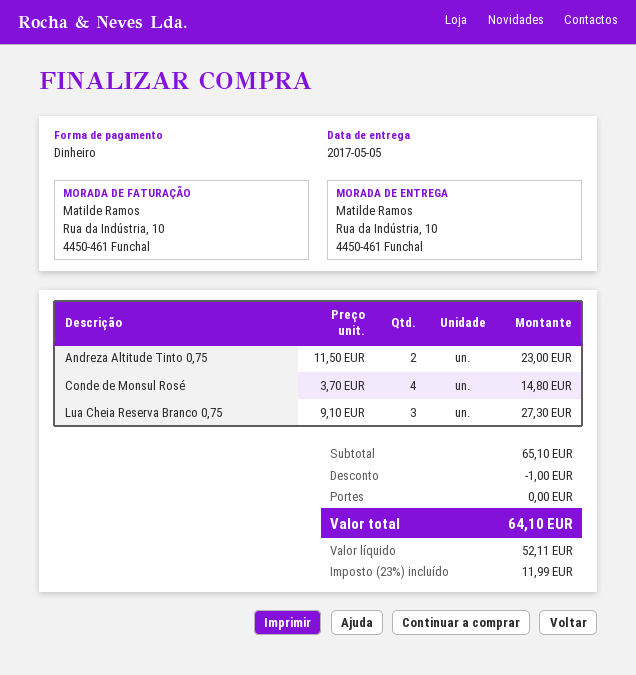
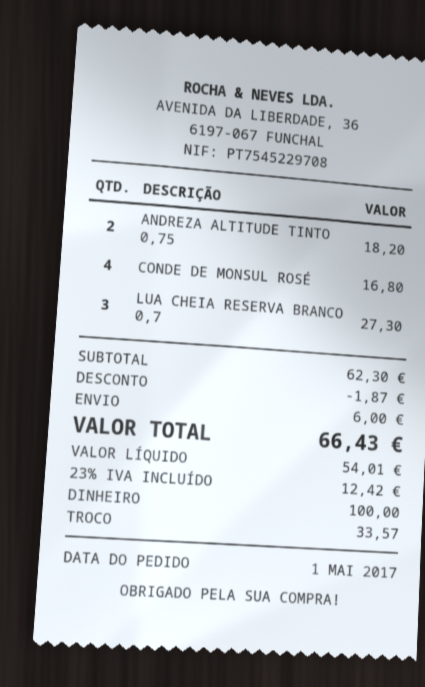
Andreza Altitude Tinto 0,75: 2 for 23.00 -> 2 for 18.20
Conde de Monsul Rosé: 4 for 14.80 -> 4 for 16.80
subtotal: 65.10 -> 62.30
discount: 1.00 -> 1.87
shipping: 0.00 -> 6.00
net: 52.11 -> 54.01
tax: 23% = 11.99 -> 23% = 12.42
total: 64.10 -> 66.43

